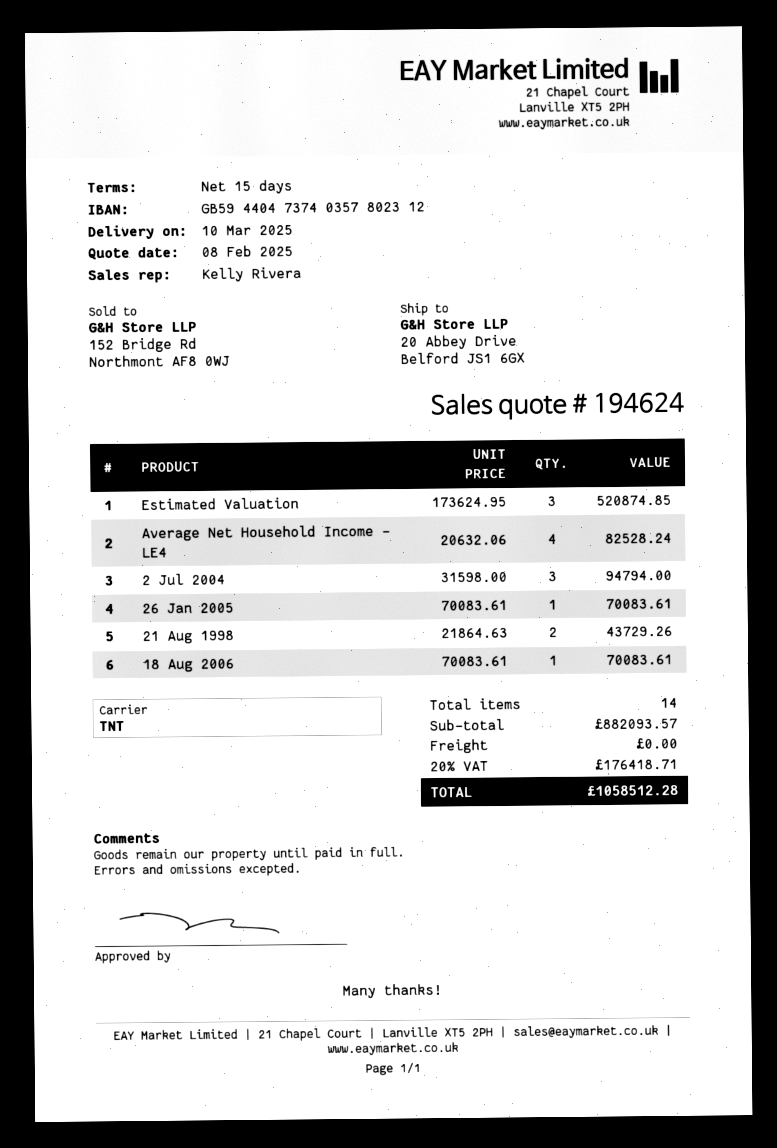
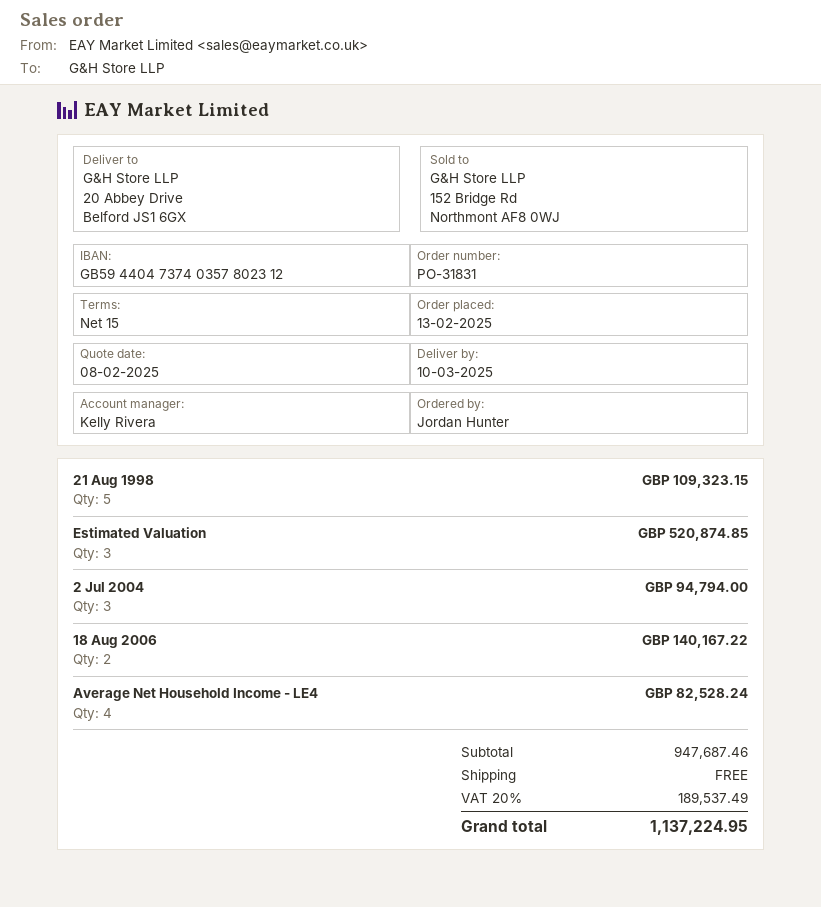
26 Jan 2005: 1 for 70083.61 -> none
21 Aug 1998: 2 for 43729.26 -> 5 for 109323.15
18 Aug 2006: 1 for 70083.61 -> 2 for 140167.22
subtotal: 882093.57 -> 947687.46
tax: 20% = 176418.71 -> 20% = 189537.49
total: 1058512.28 -> 1137224.95

